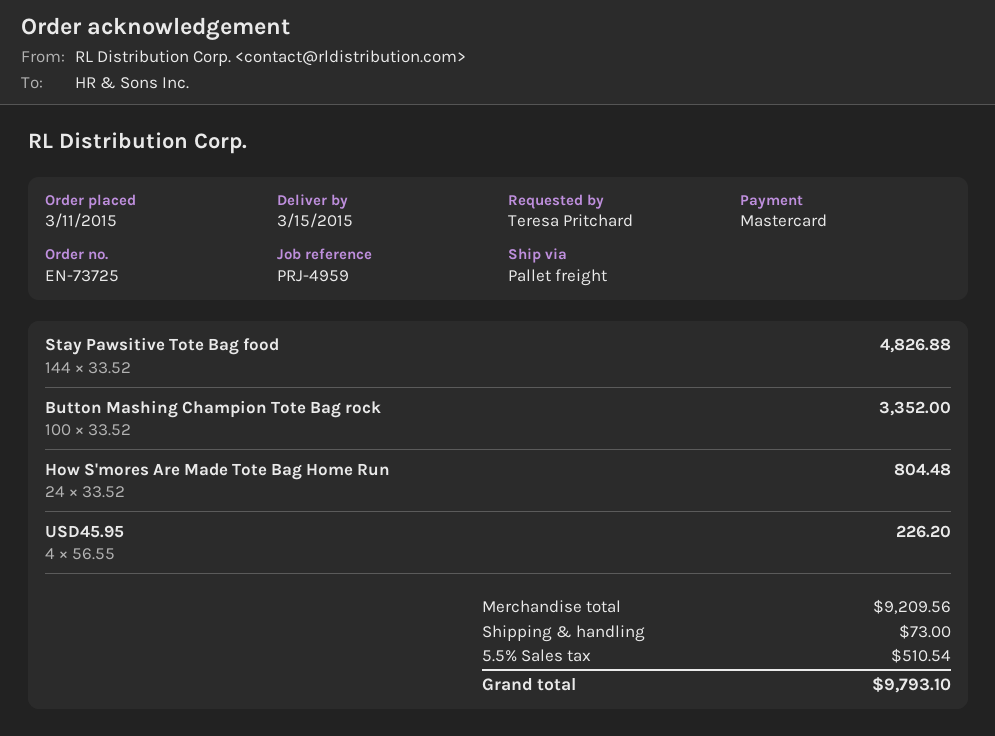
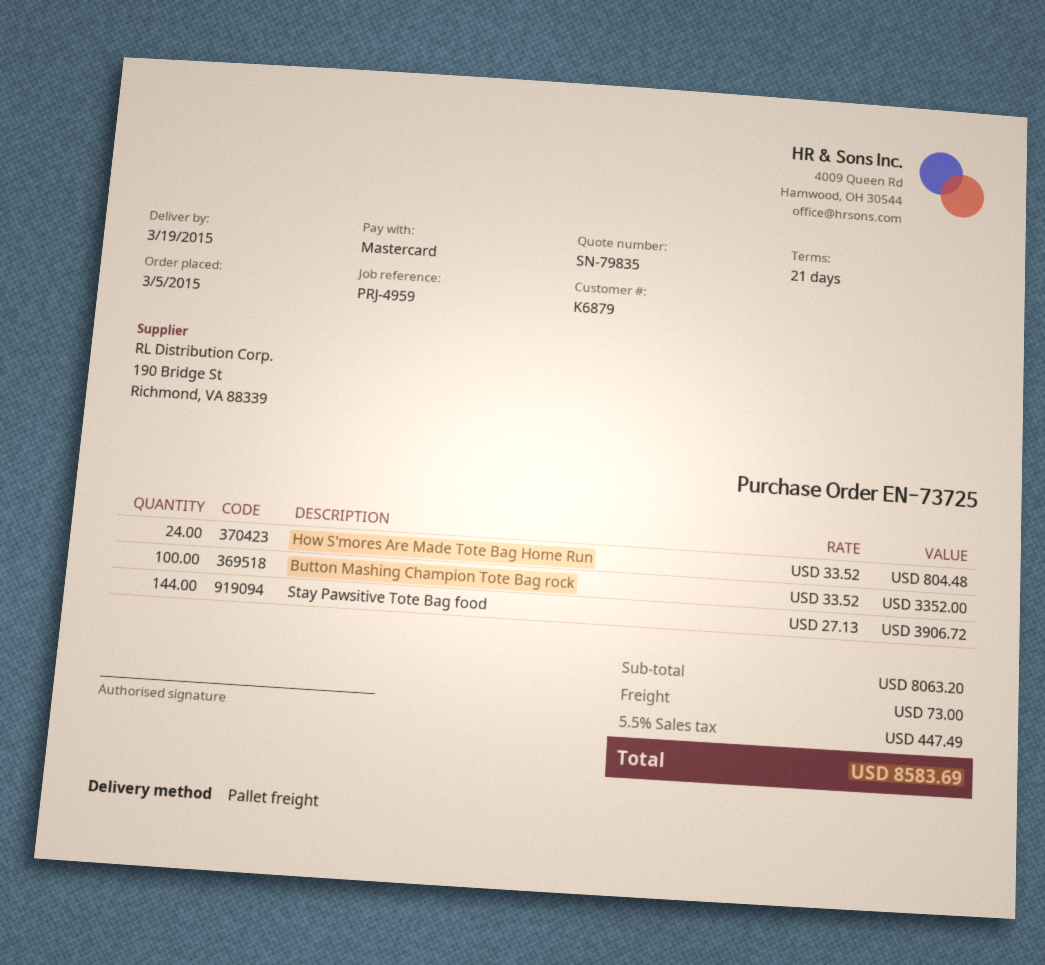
order date: 2015-03-11 -> 2015-03-05
delivery date: 2015-03-15 -> 2015-03-19
Stay Pawsitive Tote Bag food: 144 x 33.52 = 4826.88 -> 144 x 27.13 = 3906.72
USD45.95: 4 x 56.55 = 226.20 -> none
subtotal: 9209.56 -> 8063.20
tax: 5.5% = 510.54 -> 5.5% = 447.49
total: 9793.10 -> 8583.69

